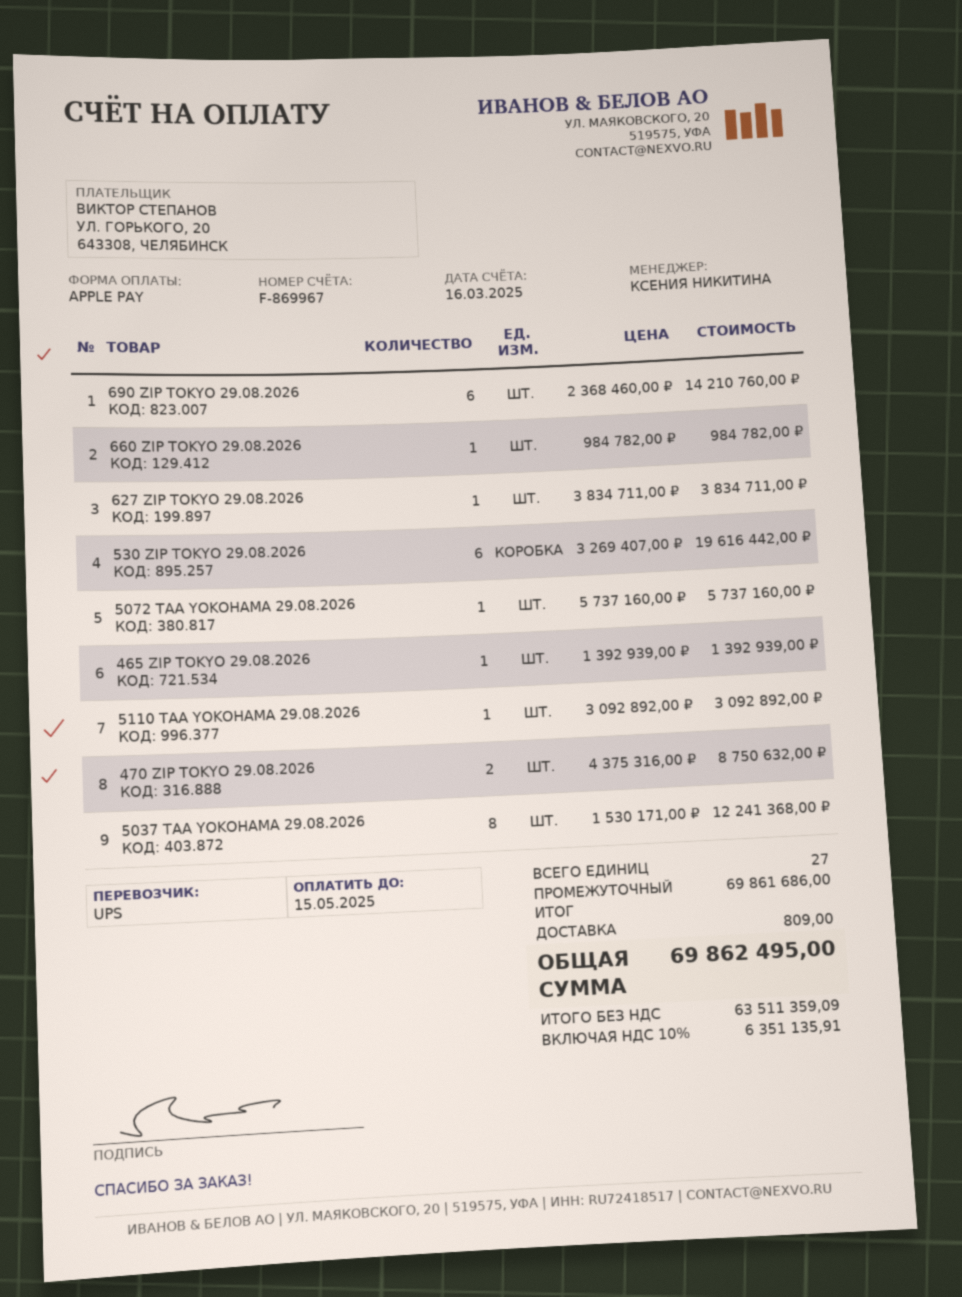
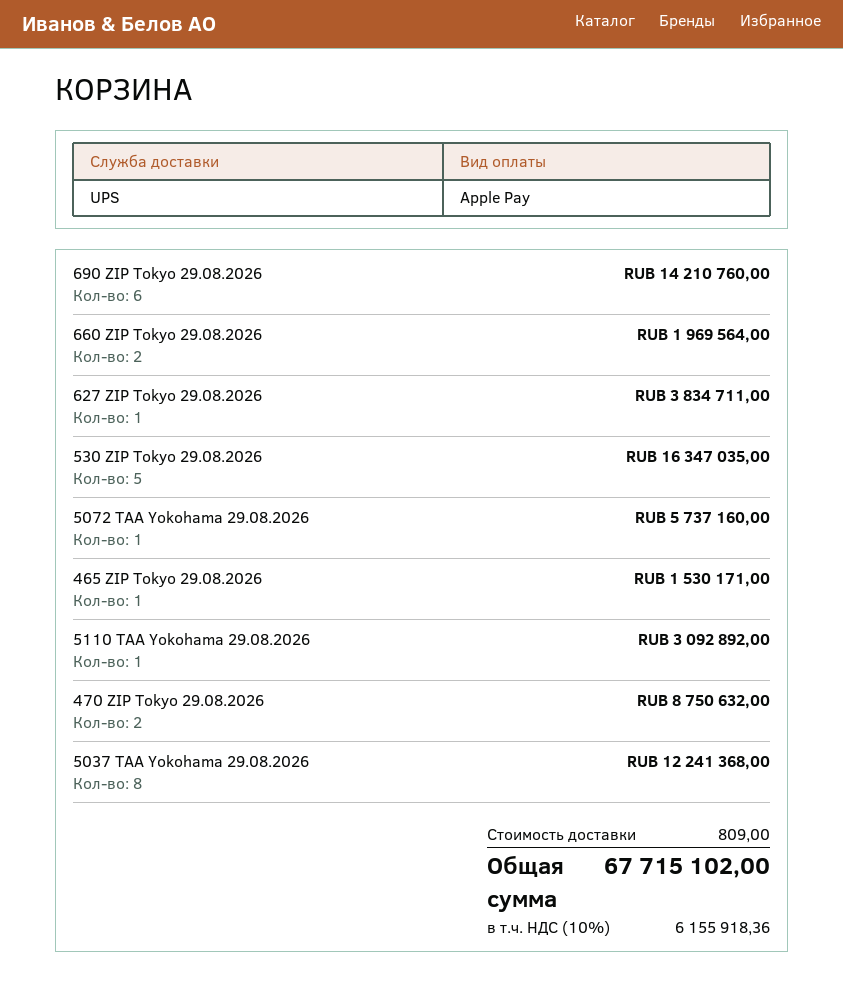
660 ZIP TOKYO 29.08.2026: 1 for 984782.00 -> 2 for 1969564.00
530 ZIP TOKYO 29.08.2026: 6 for 19616442.00 -> 5 for 16347035.00
465 ZIP TOKYO 29.08.2026: 1 for 1392939.00 -> 1 for 1530171.00
tax: 10% = 6351135.91 -> 10% = 6155918.36
total: 69862495.00 -> 67715102.00

